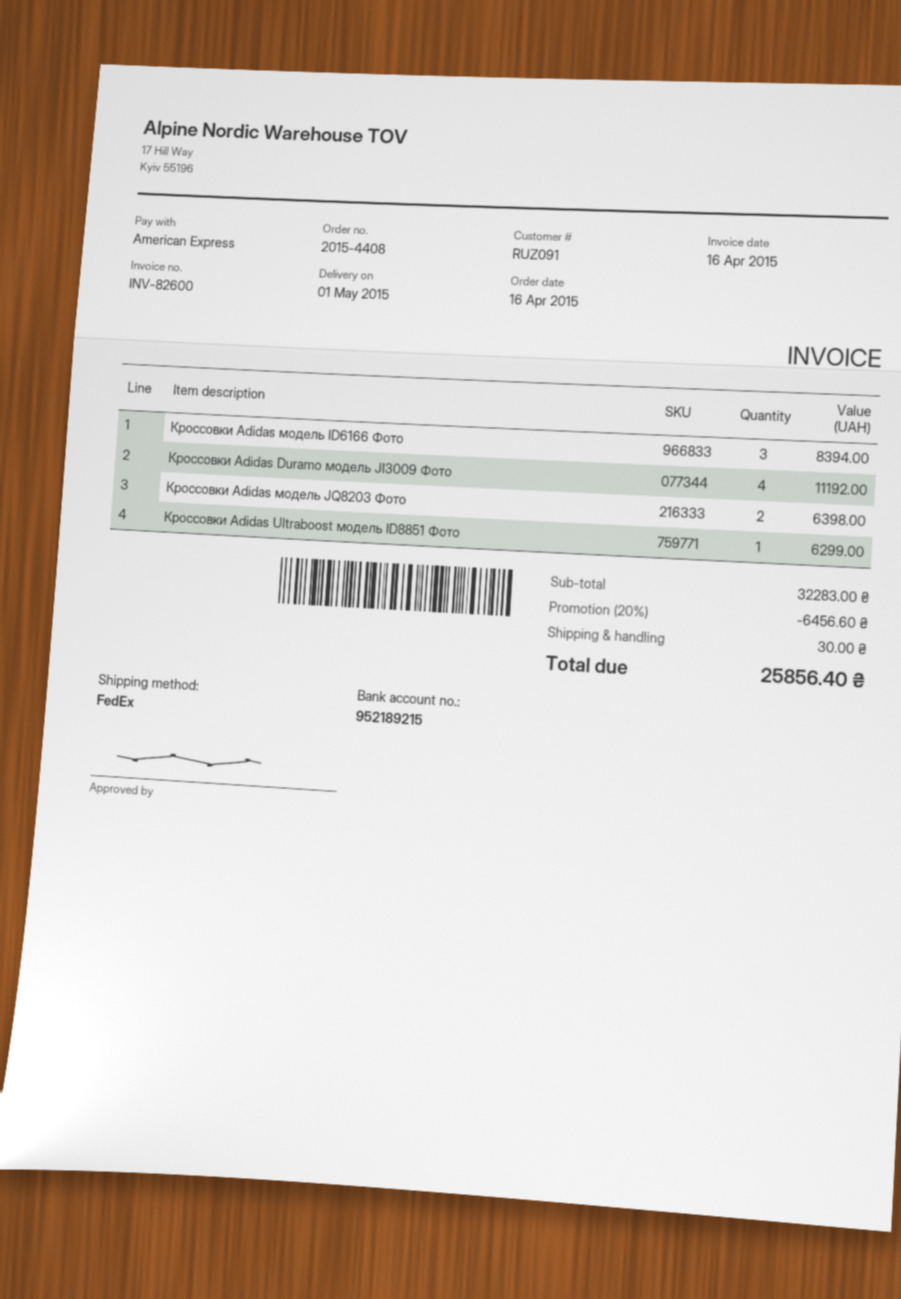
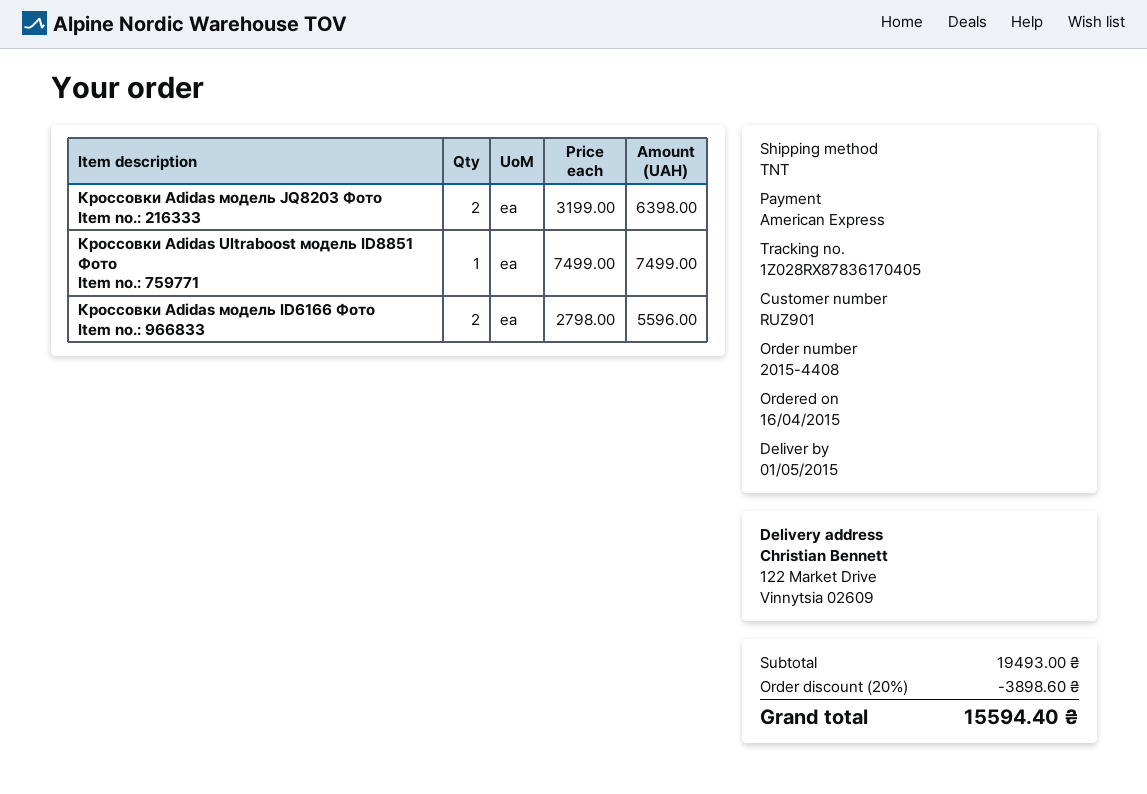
customer number: RUZ091 -> RUZ901
shipping method: FedEx -> TNT
Кроссовки Adidas модель ID6166 Фото: 3 for 8394.00 -> 2 for 5596.00
Кроссовки Adidas Duramo модель JI3009 Фото: 4 for 11192.00 -> none
Кроссовки Adidas Ultraboost модель ID8851 Фото: 1 for 6299.00 -> 1 for 7499.00
subtotal: 32283.00 -> 19493.00
discount: 20% = 6456.60 -> 20% = 3898.60
shipping: 30.00 -> none
total: 25856.40 -> 15594.40

